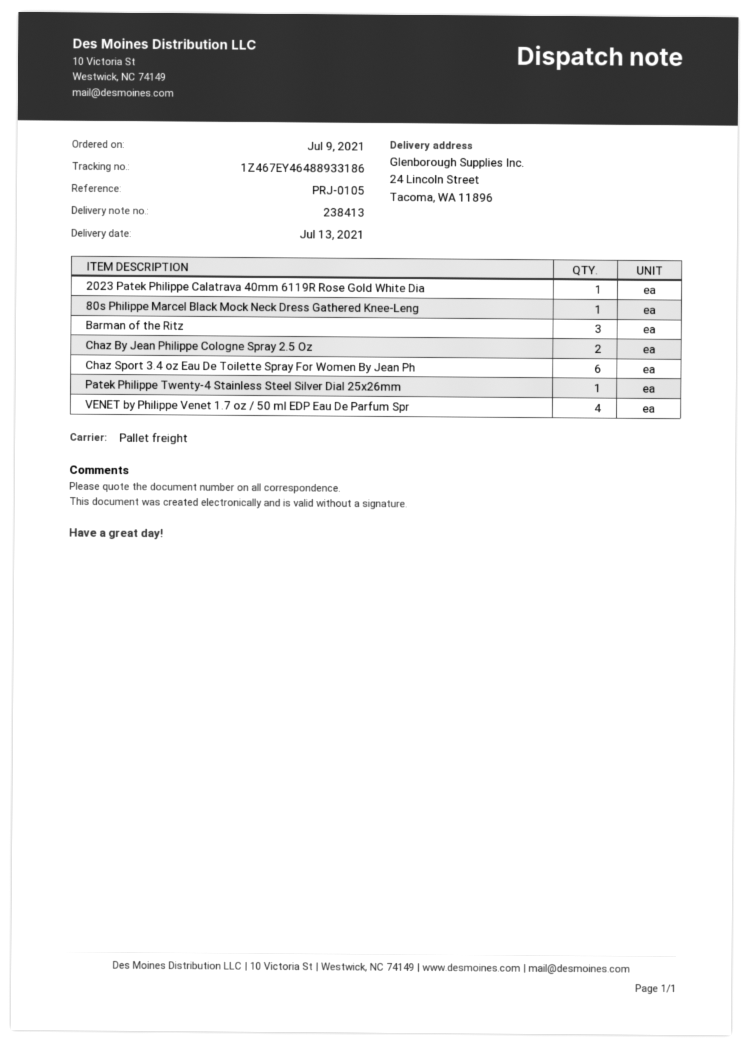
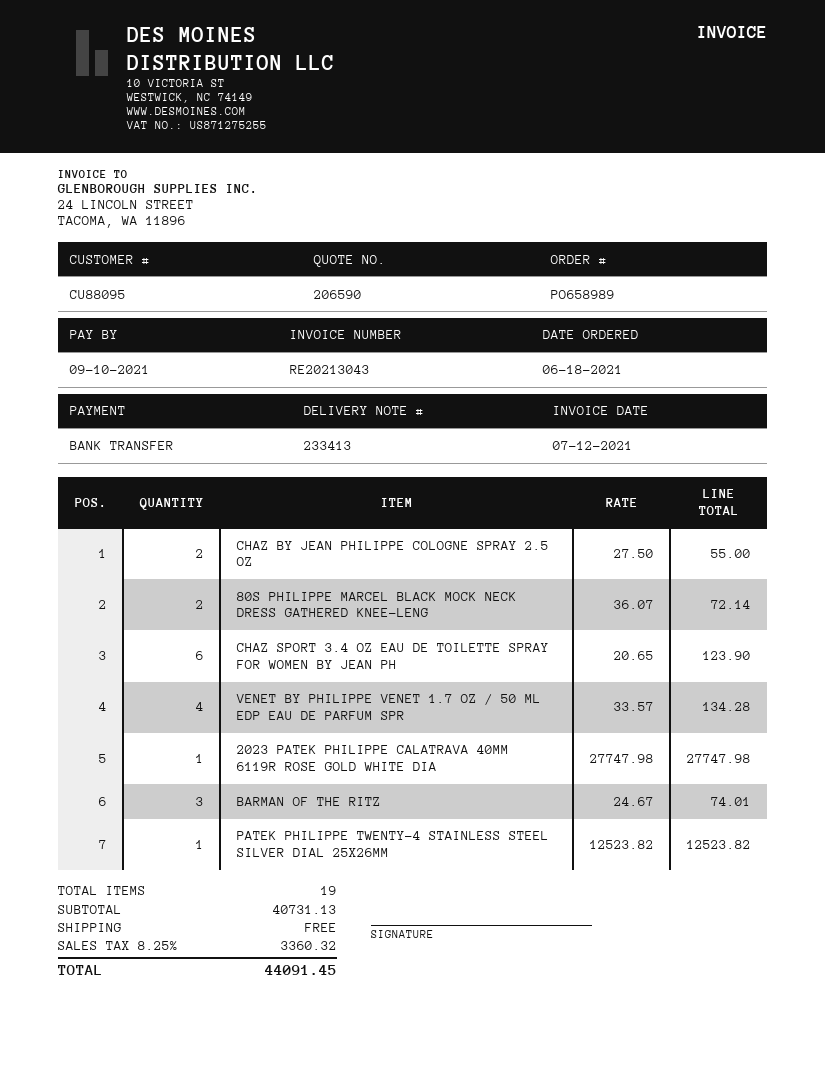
order date: 2021-07-09 -> 2021-06-18
delivery note number: 238413 -> 233413
80s Philippe Marcel Black Mock Neck Dress Gathered Knee-Leng: 1 -> 2

